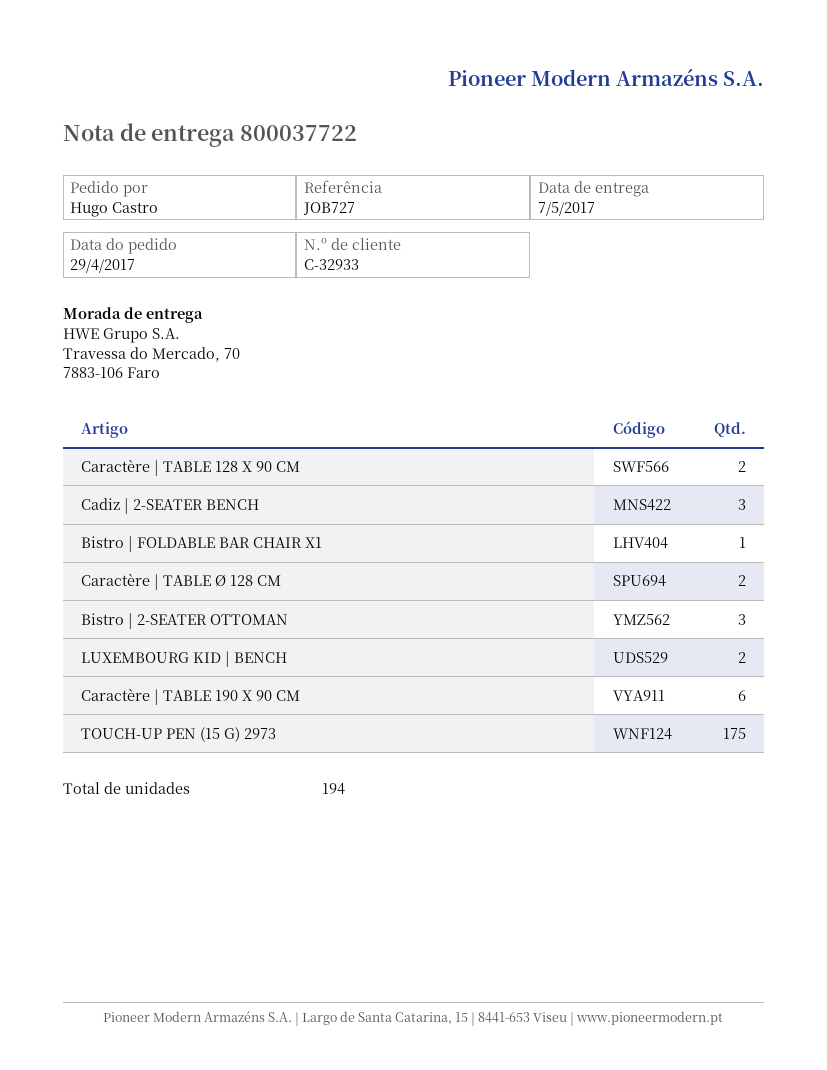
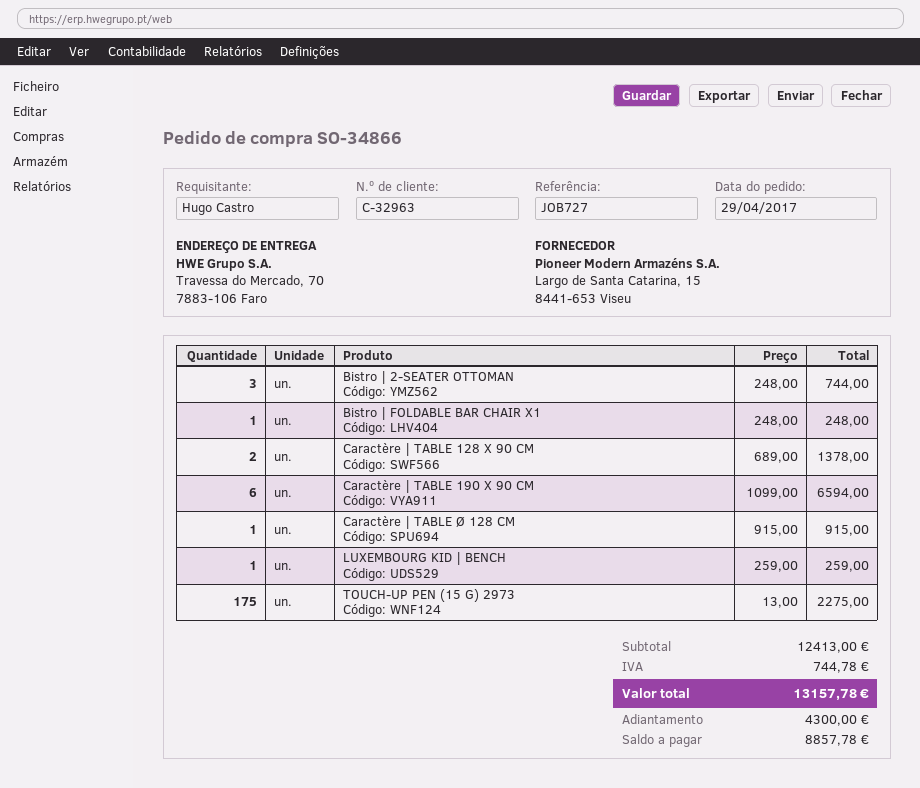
customer number: C-32933 -> C-32963
Cadiz | 2-SEATER BENCH: 3 -> none
Caractère | TABLE Ø 128 CM: 2 -> 1
LUXEMBOURG KID | BENCH: 2 -> 1

